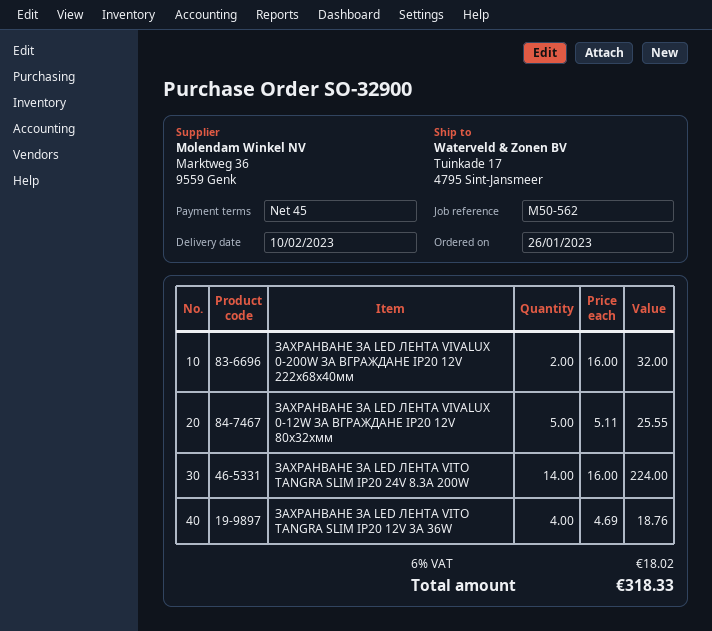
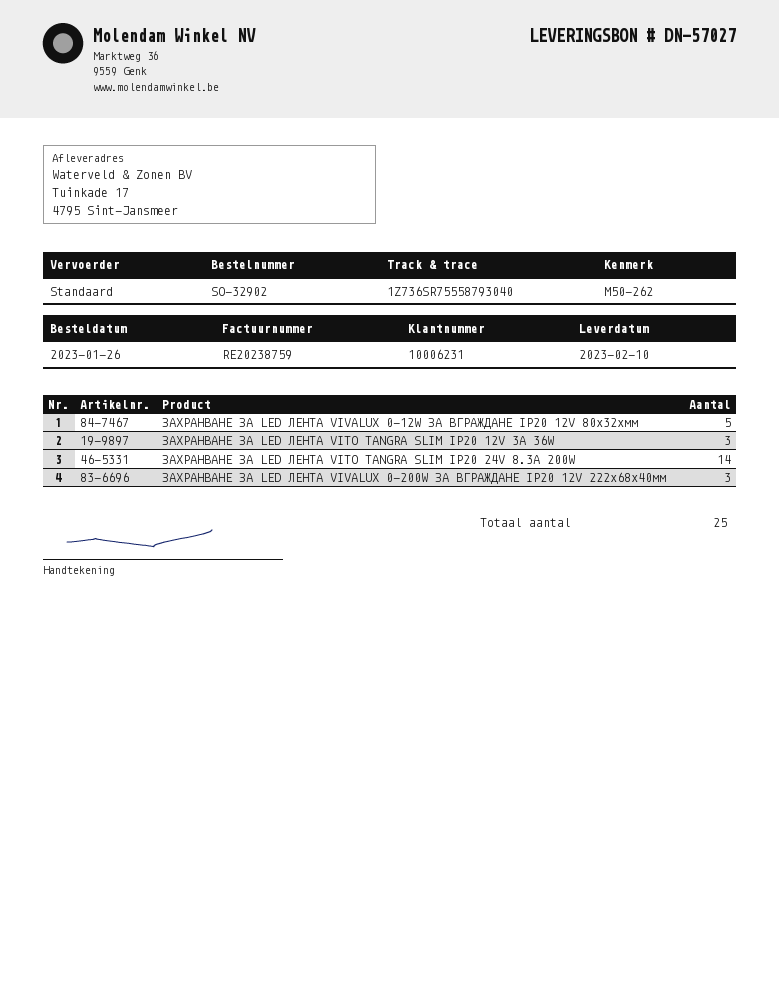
order number: SO-32900 -> SO-32902
reference: M50-562 -> M50-262
ЗАХРАНВАНЕ ЗА LED ЛЕНТА VIVALUX 0-200W ЗА ВГРАЖДАНЕ IP20 12V 222x68x40мм: 2 -> 3
ЗАХРАНВАНЕ ЗА LED ЛЕНТА VITO TANGRA SLIM IP20 12V 3A 36W: 4 -> 3

